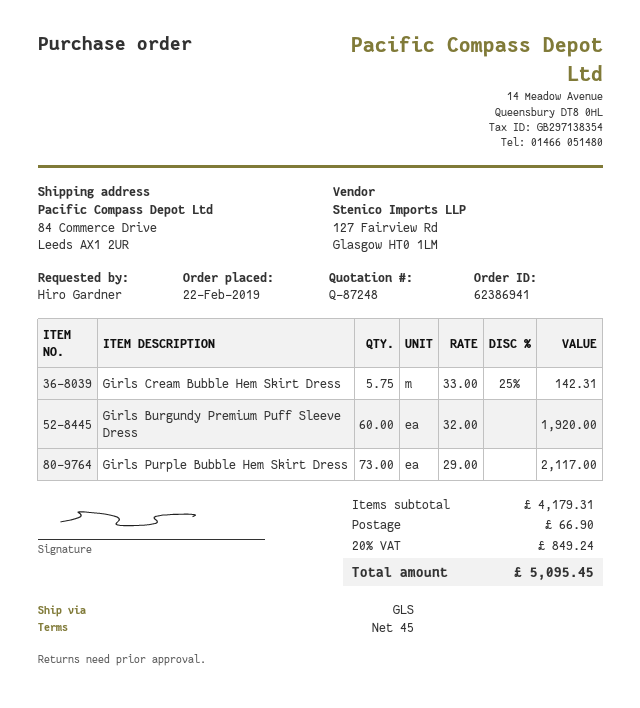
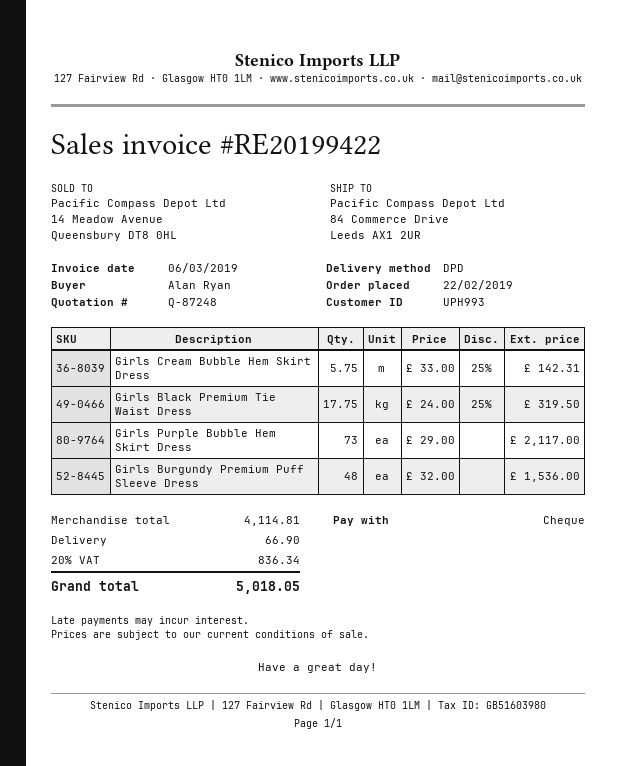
ordered by: Hiro Gardner -> Alan Ryan
shipping method: GLS -> DPD
Girls Burgundy Premium Puff Sleeve Dress: 60 x 32.00 = 1920.00 -> 48 x 32.00 = 1536.00
Girls Black Premium Tie Waist Dress: none -> 17.75 x 24.00 - 25% = 319.50
subtotal: 4179.31 -> 4114.81
tax: 20% = 849.24 -> 20% = 836.34
total: 5095.45 -> 5018.05

